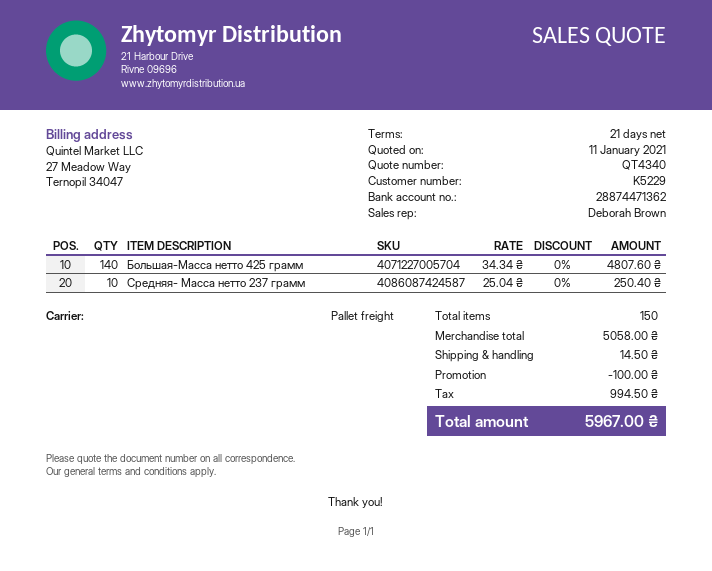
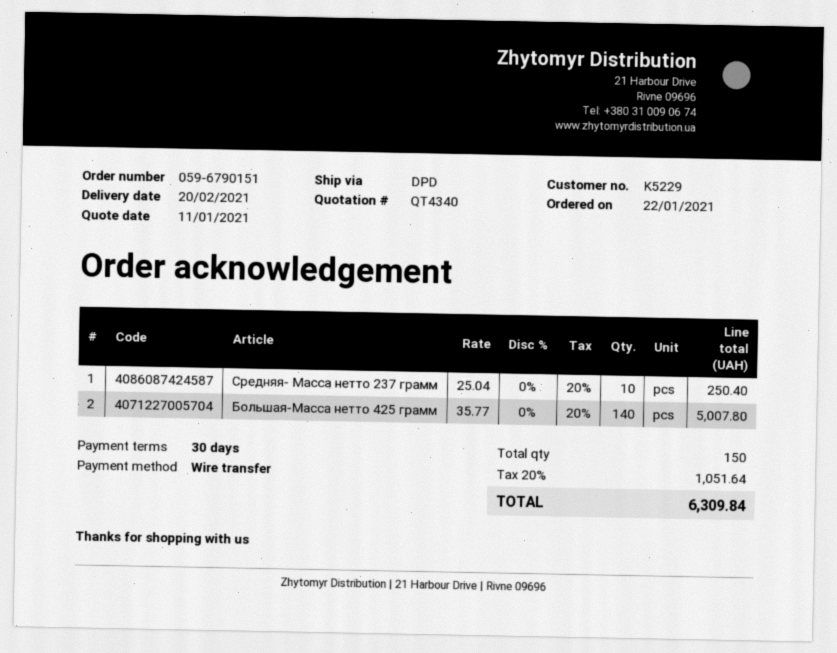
payment terms: 21 days -> 30 days
shipping method: pallet freight -> DPD
Большая-Масса нетто 425 грамм: 140 x 34.34 = 4807.60 -> 140 x 35.77 = 5007.80
discount: 100.00 -> none
shipping: 14.50 -> none
tax: 994.50 -> 1051.64
total: 5967.00 -> 6309.84

